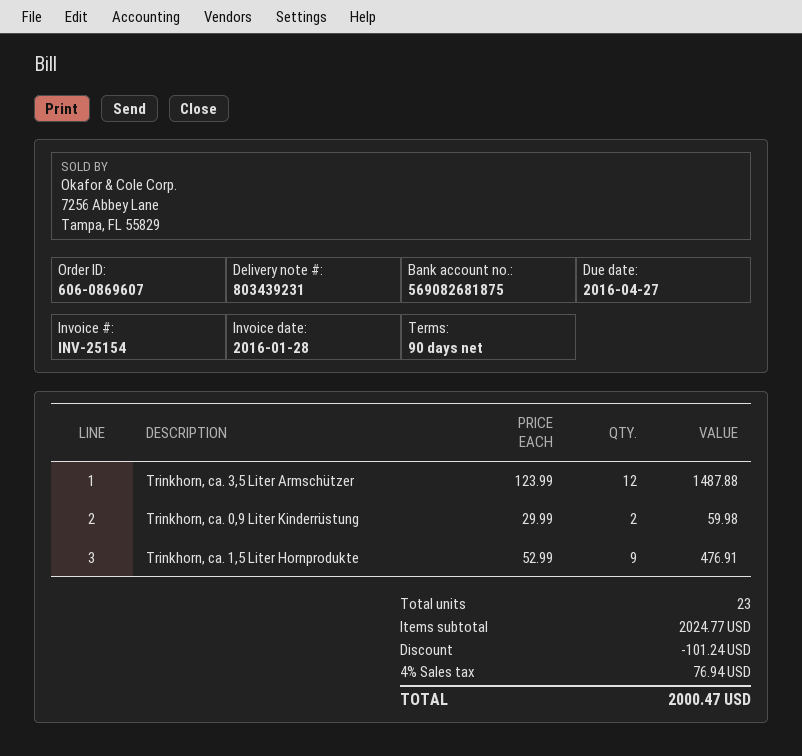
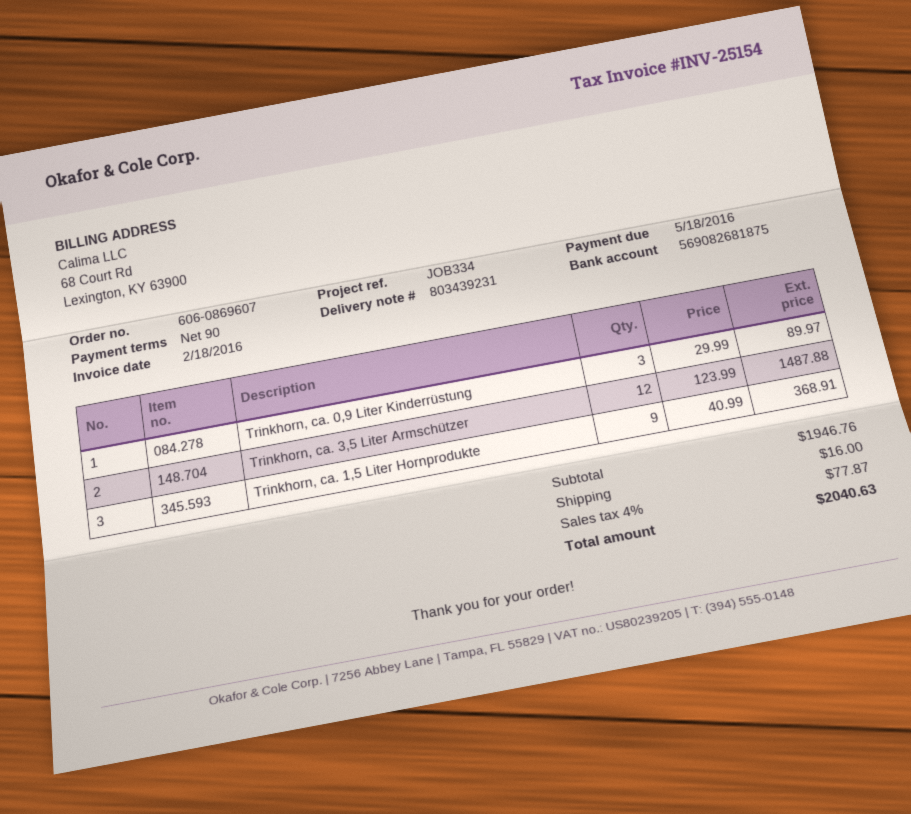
invoice date: 2016-01-28 -> 2016-02-18
due date: 2016-04-27 -> 2016-05-18
Trinkhorn, ca. 0,9 Liter Kinderrüstung: 2 x 29.99 = 59.98 -> 3 x 29.99 = 89.97
Trinkhorn, ca. 1,5 Liter Hornprodukte: 9 x 52.99 = 476.91 -> 9 x 40.99 = 368.91
subtotal: 2024.77 -> 1946.76
discount: 101.24 -> none
shipping: none -> 16.00
tax: 4% = 76.94 -> 4% = 77.87
total: 2000.47 -> 2040.63

